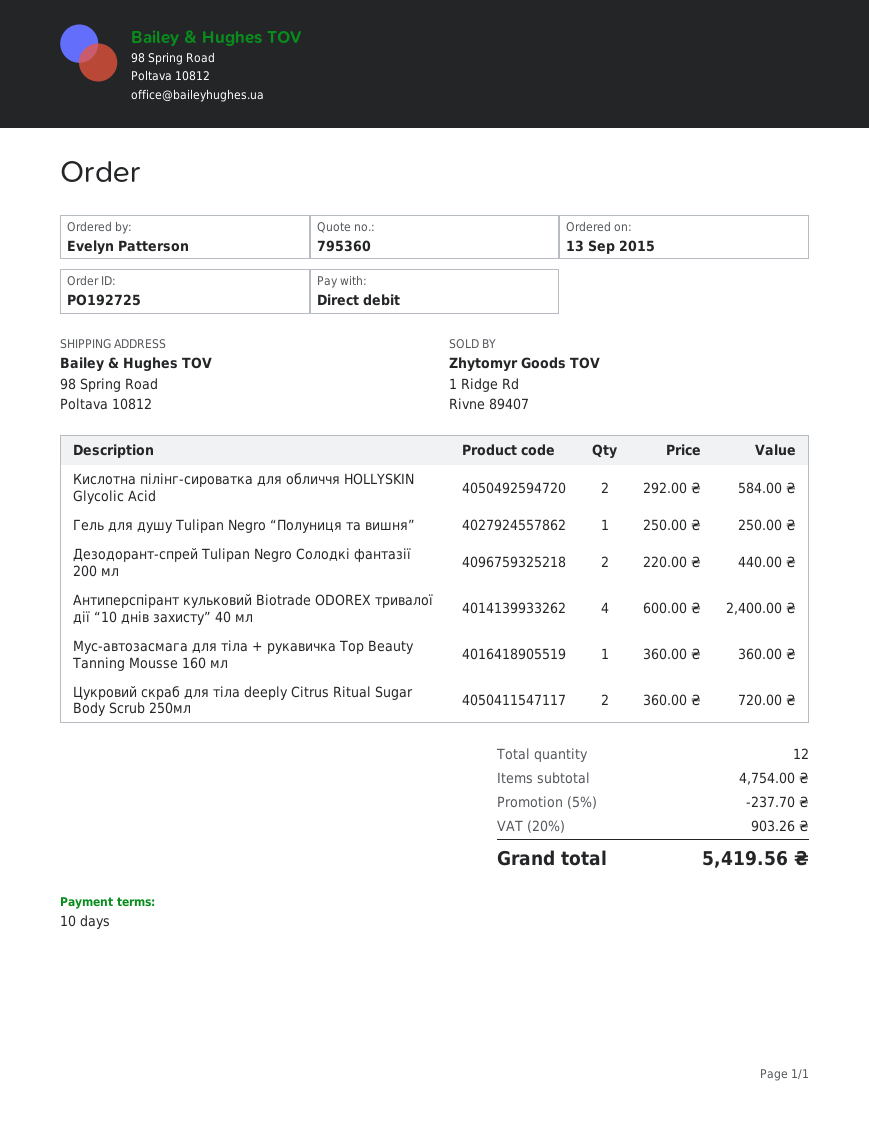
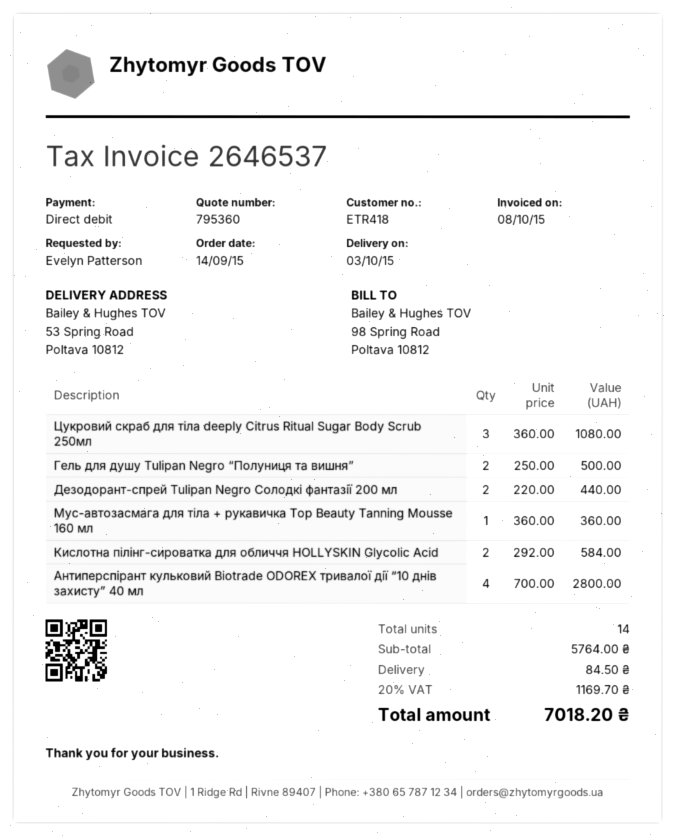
order date: 2015-09-13 -> 2015-09-14
ship to: 98 Spring Road, Poltava 10812 -> 53 Spring Road, Poltava 10812
Гель для душу Tulipan Negro “Полуниця та вишня”: 1 x 250.00 = 250.00 -> 2 x 250.00 = 500.00
Антиперспірант кульковий Biotrade ODOREX тривалої дії “10 днів захисту” 40 мл: 4 x 600.00 = 2400.00 -> 4 x 700.00 = 2800.00
Цукровий скраб для тіла deeply Citrus Ritual Sugar Body Scrub 250мл: 2 x 360.00 = 720.00 -> 3 x 360.00 = 1080.00
total quantity: 12 -> 14
subtotal: 4754.00 -> 5764.00
discount: 5% = 237.70 -> none
shipping: none -> 84.50
tax: 20% = 903.26 -> 20% = 1169.70
total: 5419.56 -> 7018.20

